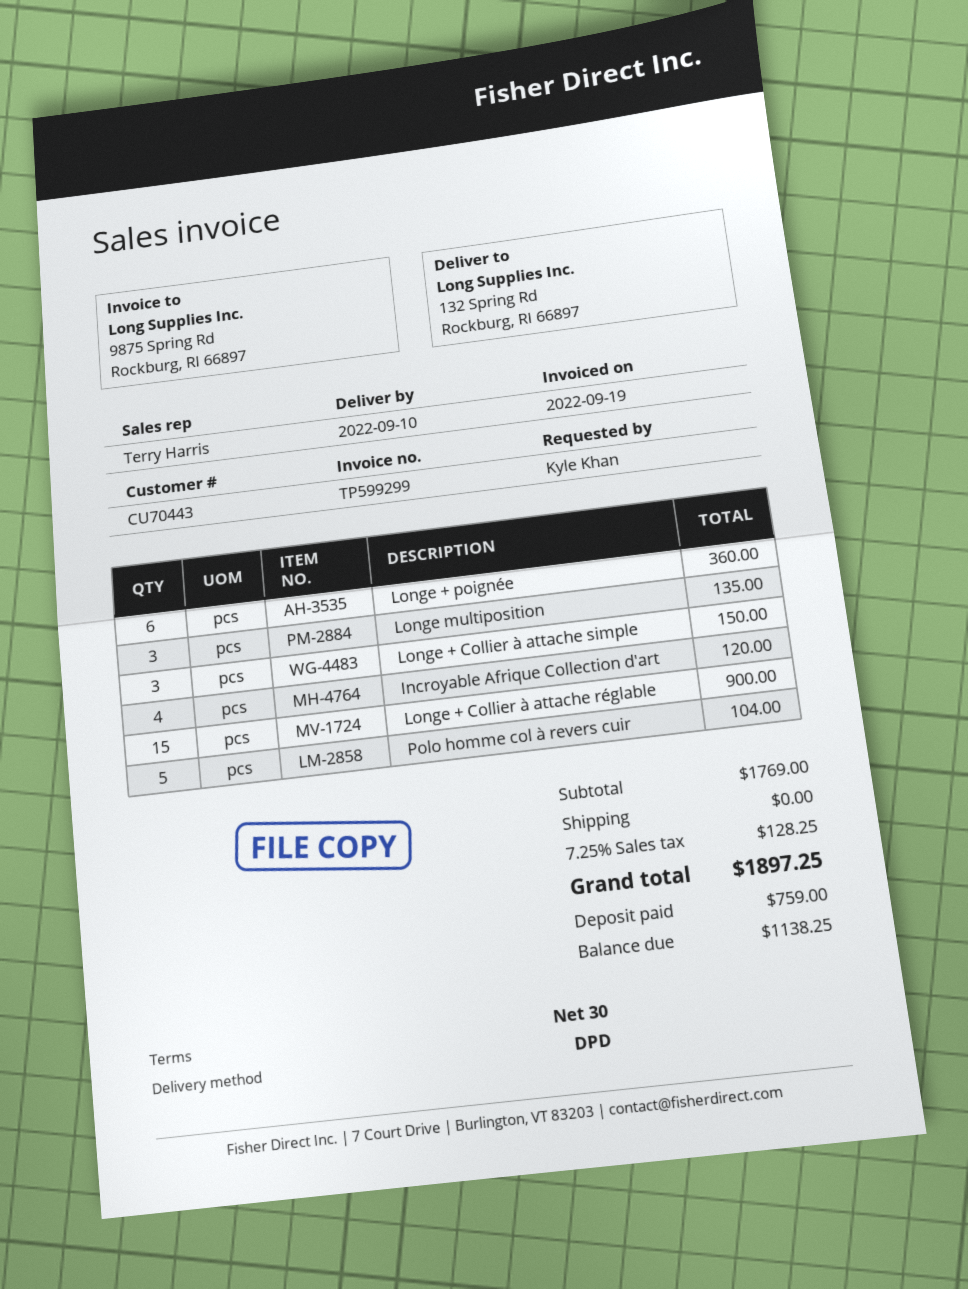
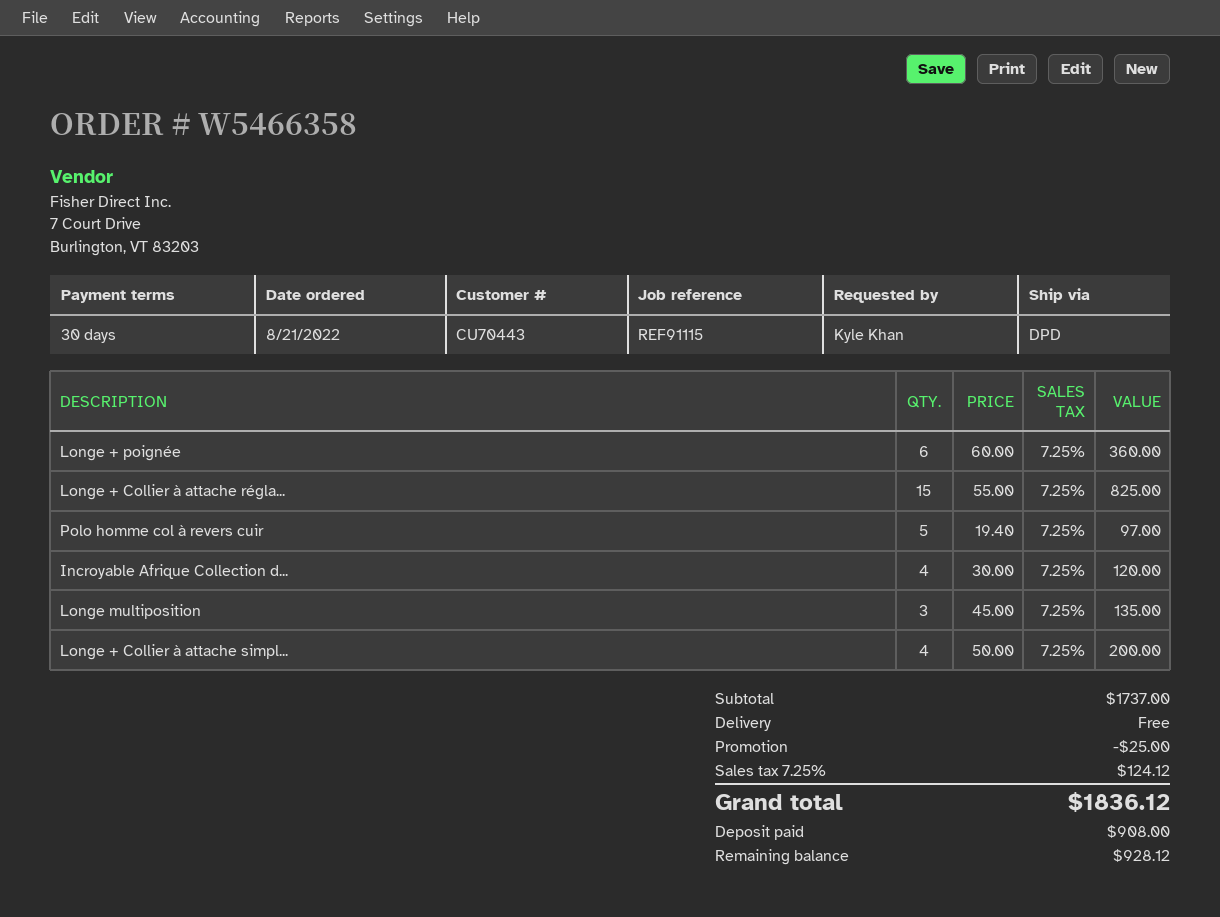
Longe + Collier à attache simple: 3 for 150.00 -> 4 for 200.00
Longe + Collier à attache réglable: 15 for 900.00 -> 15 for 825.00
Polo homme col à revers cuir: 5 for 104.00 -> 5 for 97.00
subtotal: 1769.00 -> 1737.00
discount: none -> 25.00
tax: 7.25% = 128.25 -> 7.25% = 124.12
total: 1897.25 -> 1836.12
deposit: 759.00 -> 908.00
balance: 1138.25 -> 928.12

